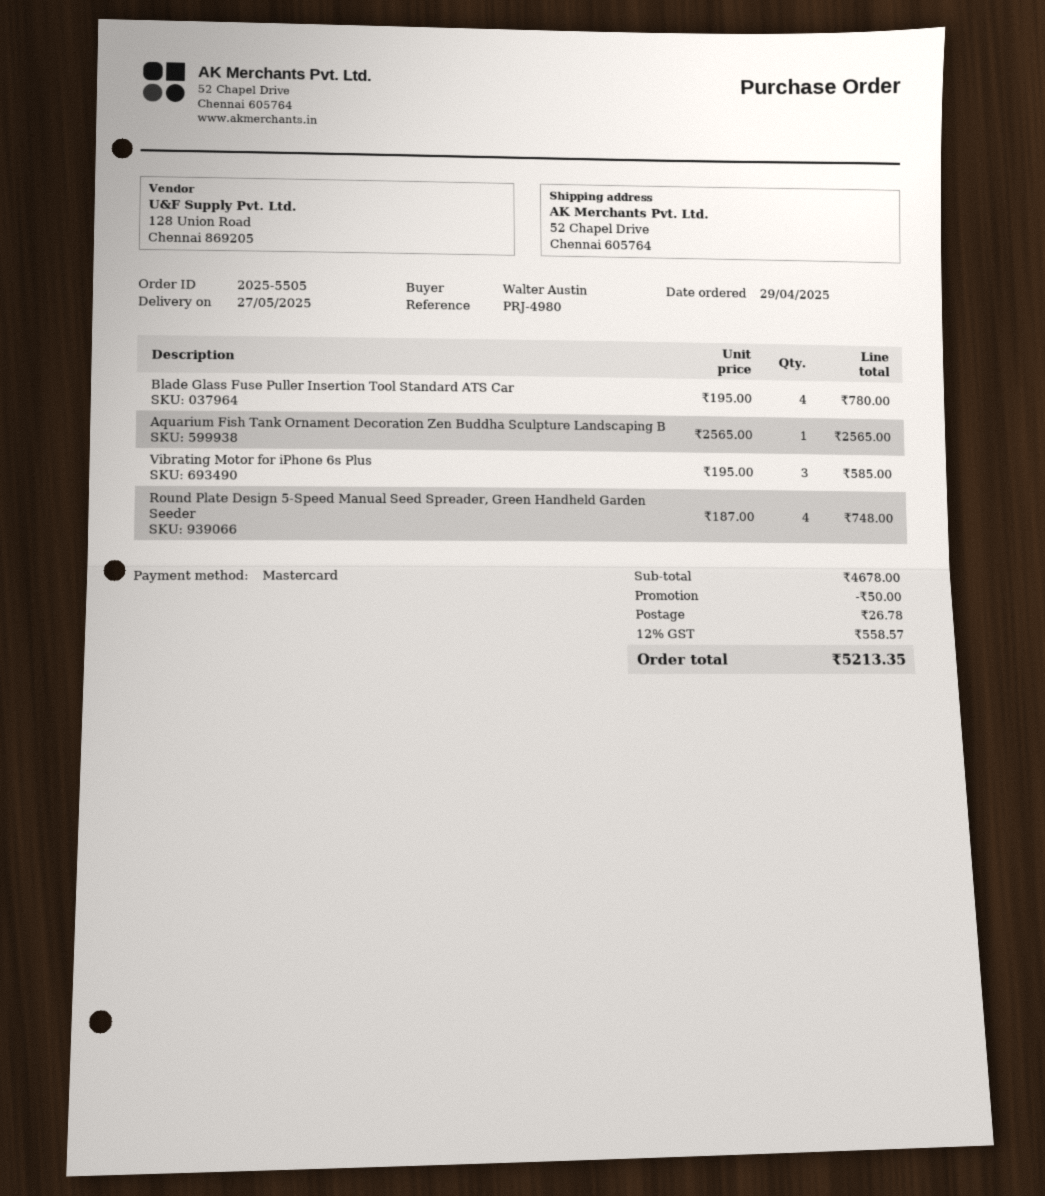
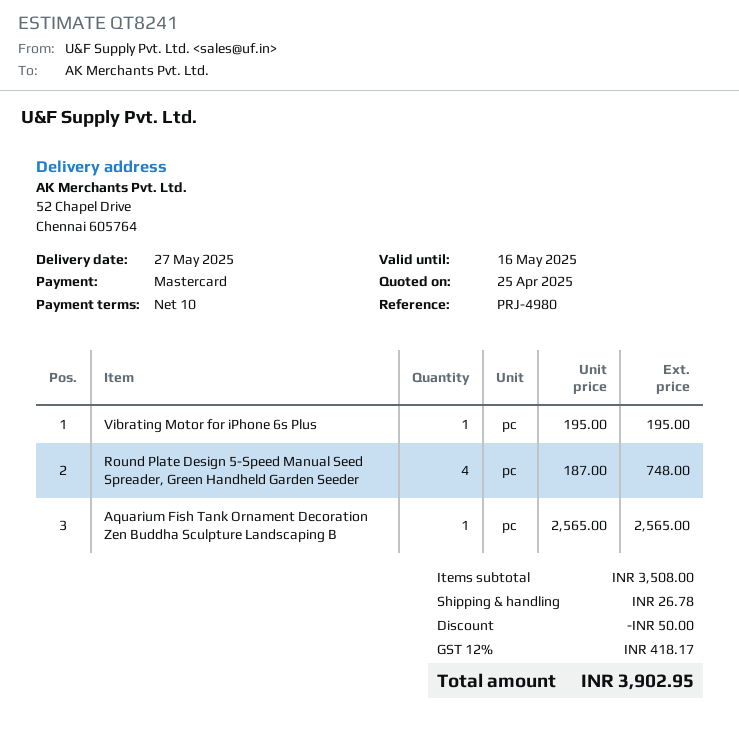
Blade Glass Fuse Puller Insertion Tool Standard ATS Car: 4 x 195.00 = 780.00 -> none
Vibrating Motor for iPhone 6s Plus: 3 x 195.00 = 585.00 -> 1 x 195.00 = 195.00
subtotal: 4678.00 -> 3508.00
tax: 12% = 558.57 -> 12% = 418.17
total: 5213.35 -> 3902.95

